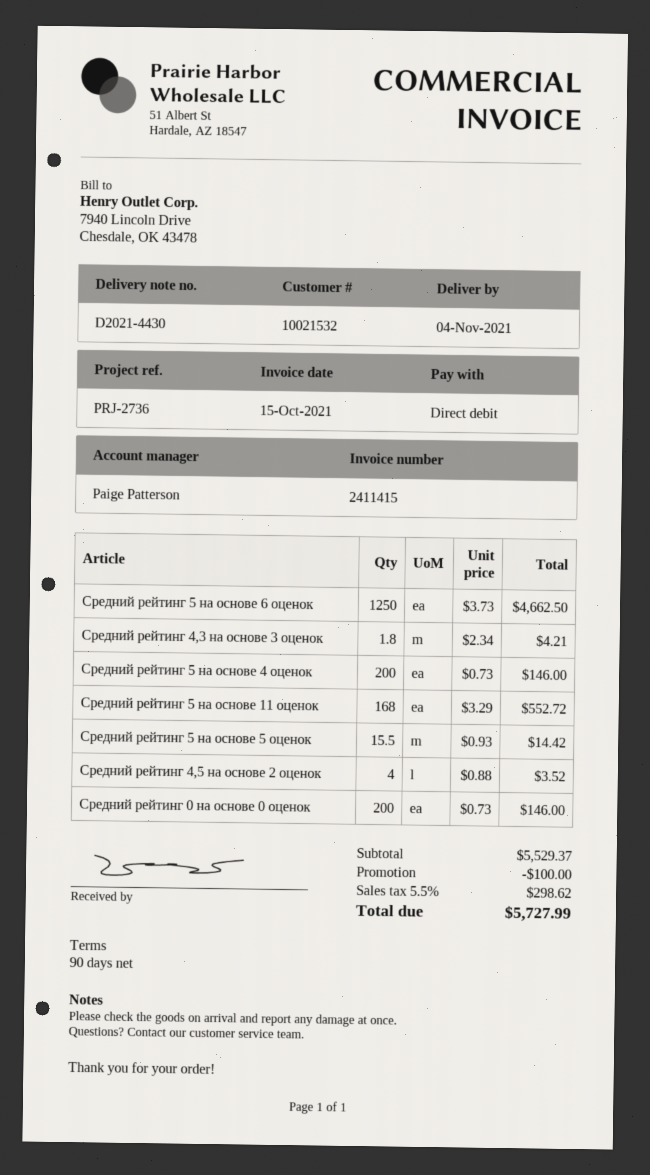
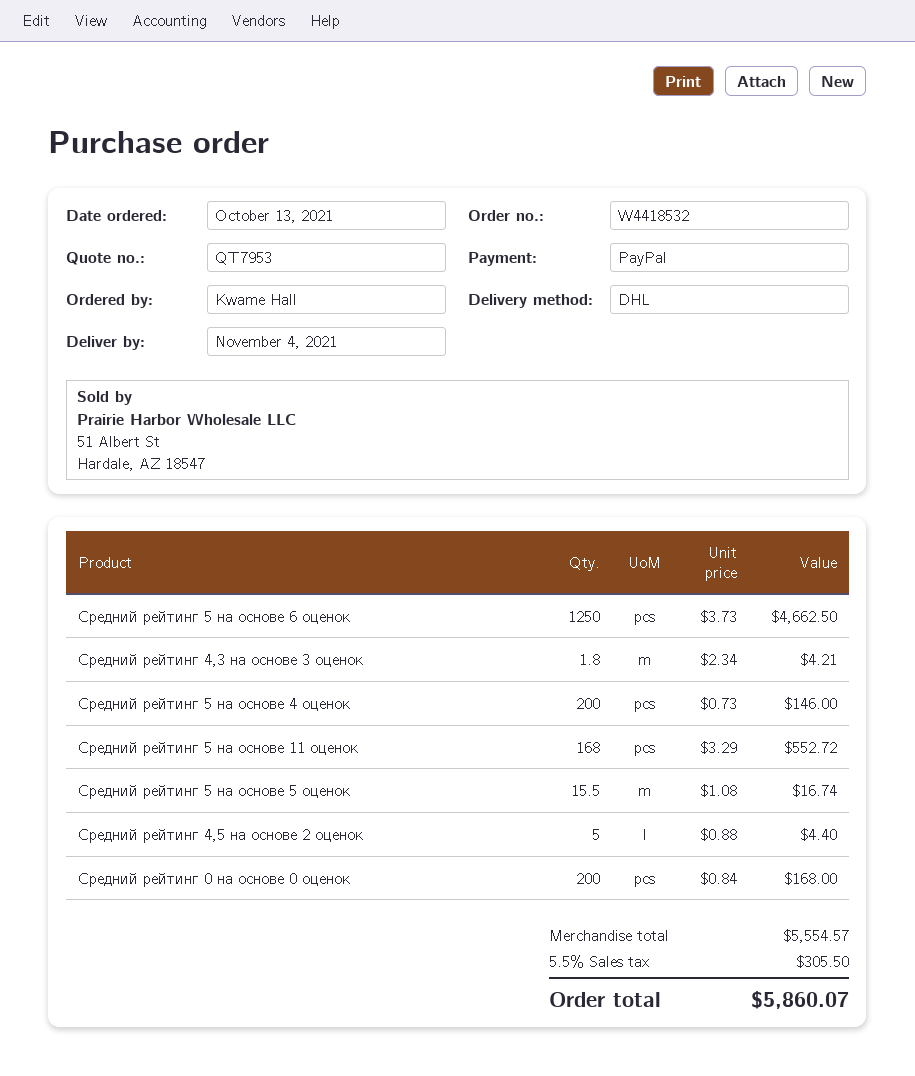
payment method: direct debit -> PayPal
Средний рейтинг 5 на основе 5 оценок: 15.5 x 0.93 = 14.42 -> 15.5 x 1.08 = 16.74
Средний рейтинг 4,5 на основе 2 оценок: 4 x 0.88 = 3.52 -> 5 x 0.88 = 4.40
Средний рейтинг 0 на основе 0 оценок: 200 x 0.73 = 146.00 -> 200 x 0.84 = 168.00
subtotal: 5529.37 -> 5554.57
discount: 100.00 -> none
tax: 5.5% = 298.62 -> 5.5% = 305.50
total: 5727.99 -> 5860.07

